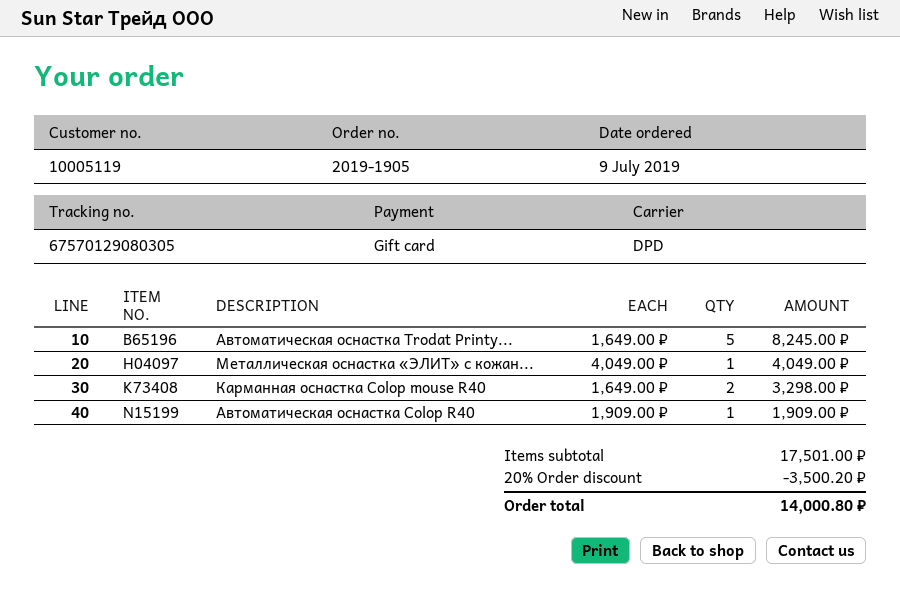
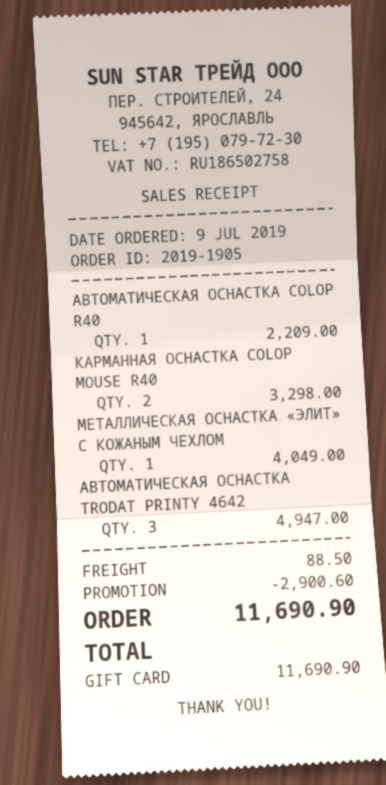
Автоматическая оснастка Trodat Printy...: 5 for 8245.00 -> 3 for 4947.00
Автоматическая оснастка Colop R40: 1 for 1909.00 -> 1 for 2209.00
discount: 3500.20 -> 2900.60
shipping: none -> 88.50
total: 14000.80 -> 11690.90

